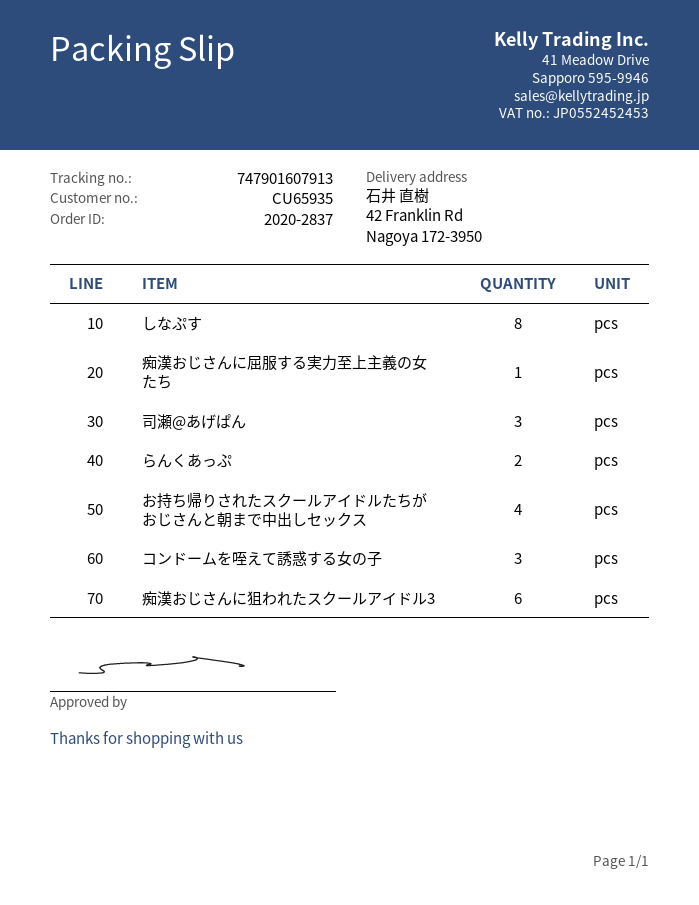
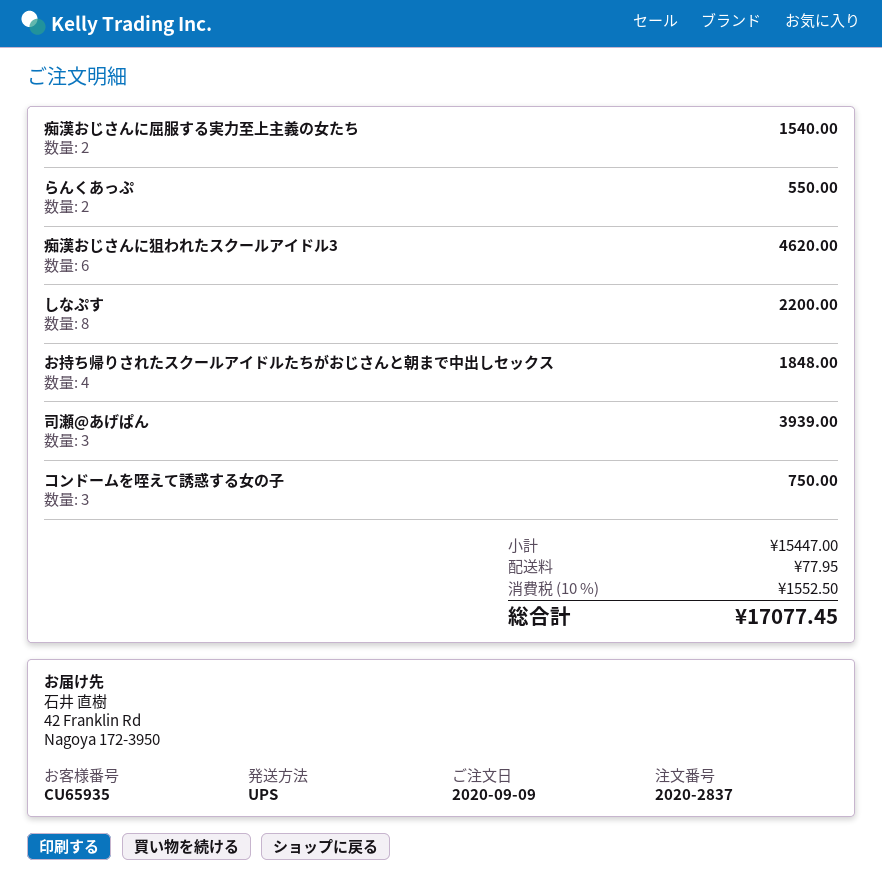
痴漢おじさんに屈服する実力至上主義の女たち: 1 -> 2

